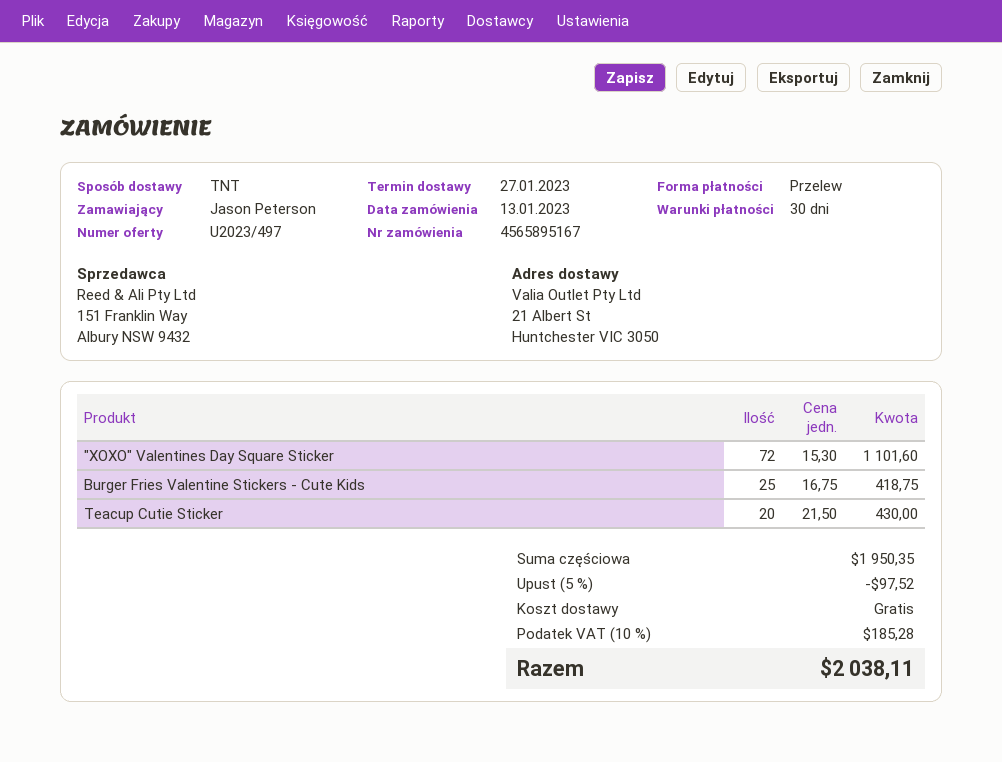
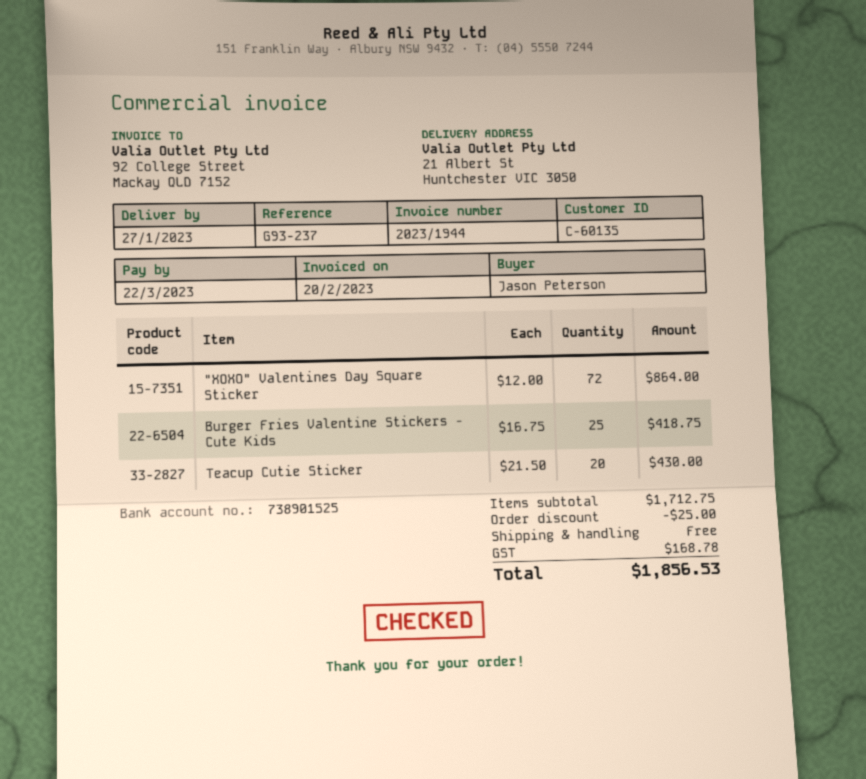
"XOXO" Valentines Day Square Sticker: 72 x 15.30 = 1101.60 -> 72 x 12.00 = 864.00
subtotal: 1950.35 -> 1712.75
discount: 97.52 -> 25.00
tax: 185.28 -> 168.78
total: 2038.11 -> 1856.53

